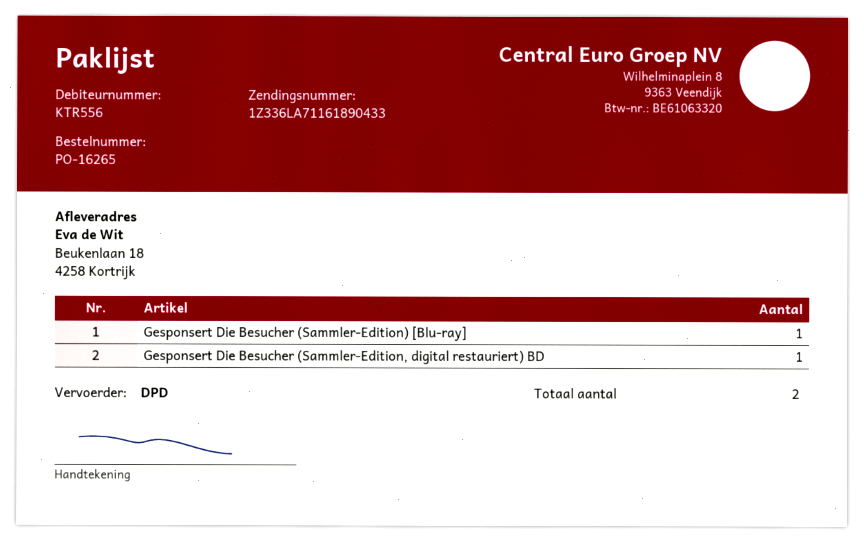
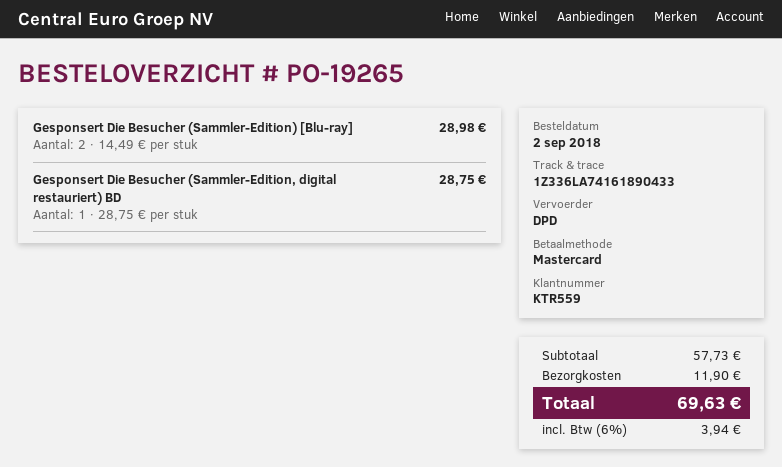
order number: PO-16265 -> PO-19265
customer number: KTR556 -> KTR559
tracking number: 1Z336LA71161890433 -> 1Z336LA74161890433
Gesponsert Die Besucher (Sammler-Edition) [Blu-ray]: 1 -> 2

